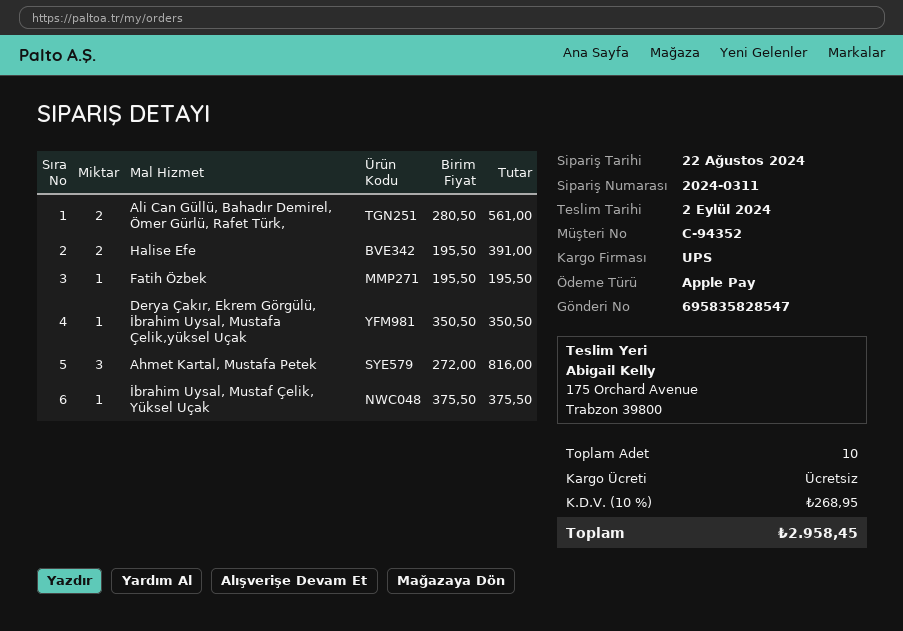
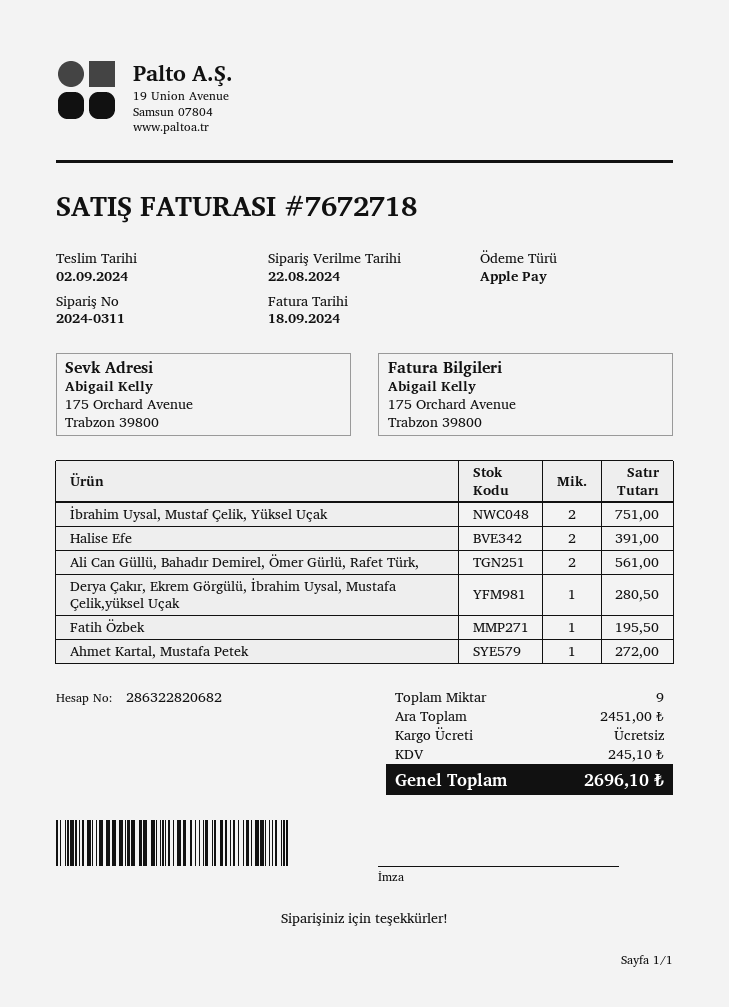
Derya Çakır, Ekrem Görgülü, İbrahim Uysal, Mustafa Çelik,yüksel Uçak: 1 for 350.50 -> 1 for 280.50
Ahmet Kartal, Mustafa Petek: 3 for 816.00 -> 1 for 272.00
İbrahim Uysal, Mustaf Çelik, Yüksel Uçak: 1 for 375.50 -> 2 for 751.00
total quantity: 10 -> 9
tax: 268.95 -> 245.10
total: 2958.45 -> 2696.10

